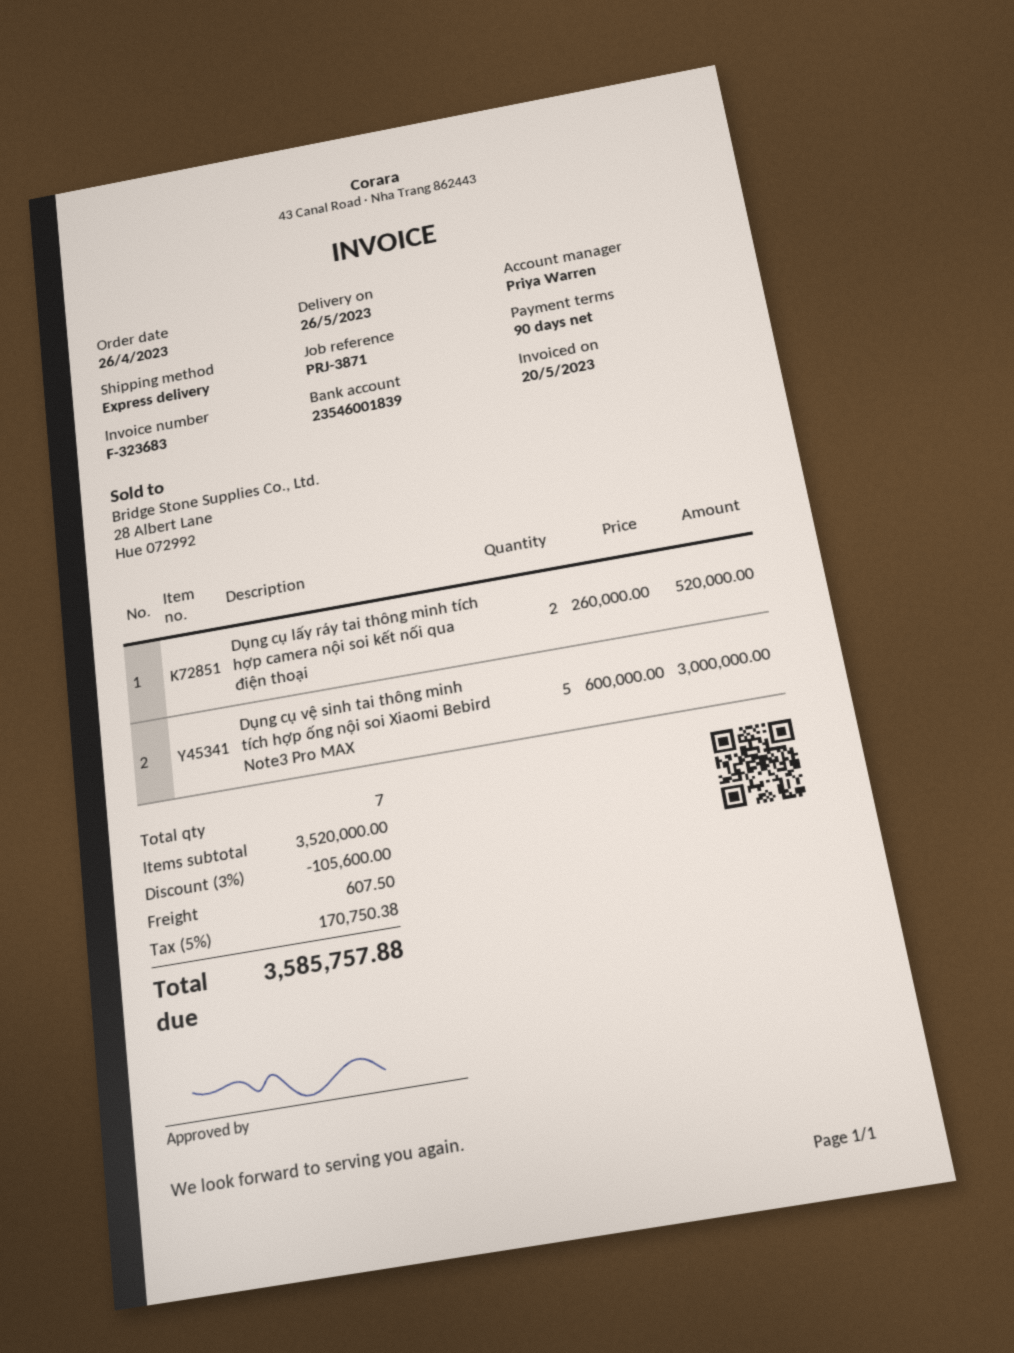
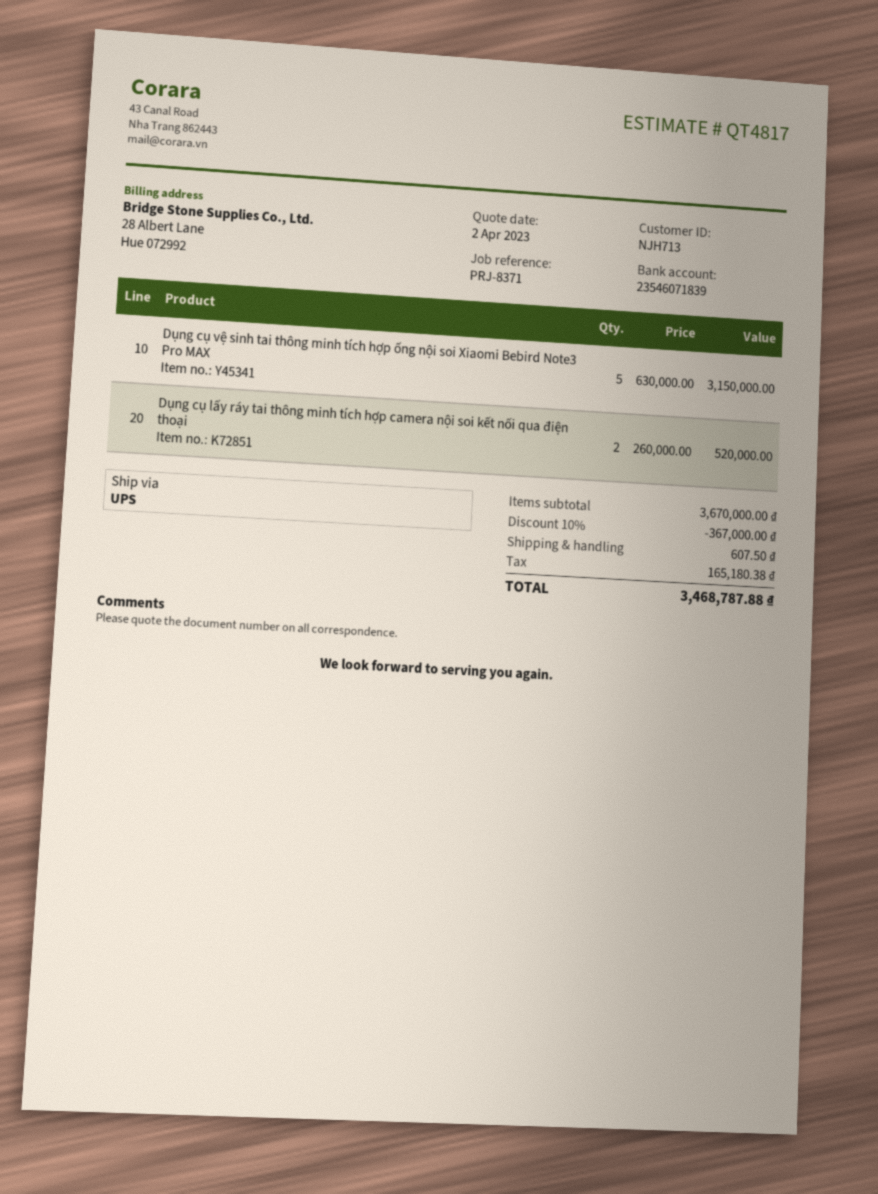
reference: PRJ-3871 -> PRJ-8371
bank account: 23546001839 -> 23546071839
shipping method: express -> UPS
Dụng cụ vệ sinh tai thông minh tích hợp ống nội soi Xiaomi Bebird Note3 Pro MAX: 5 x 600000.00 = 3000000.00 -> 5 x 630000.00 = 3150000.00
subtotal: 3520000.00 -> 3670000.00
discount: 3% = 105600.00 -> 10% = 367000.00
tax: 170750.38 -> 165180.38
total: 3585757.88 -> 3468787.88

